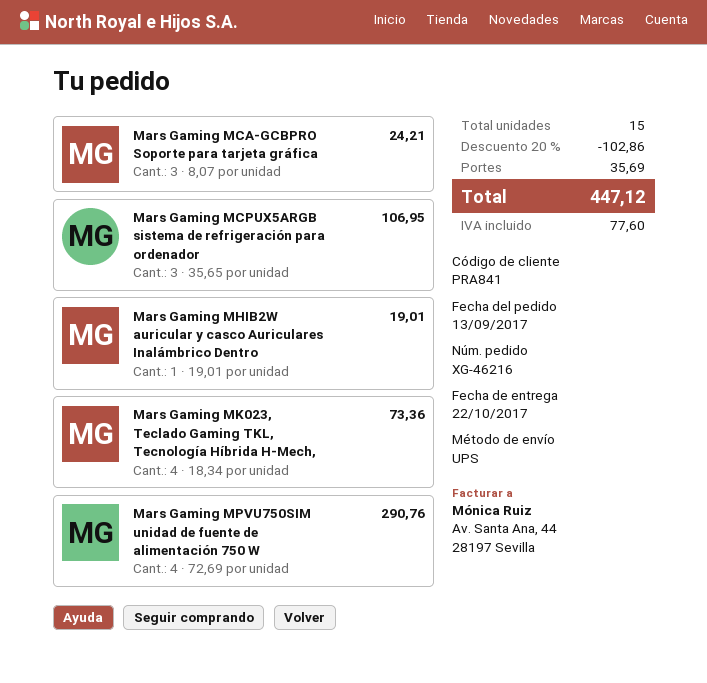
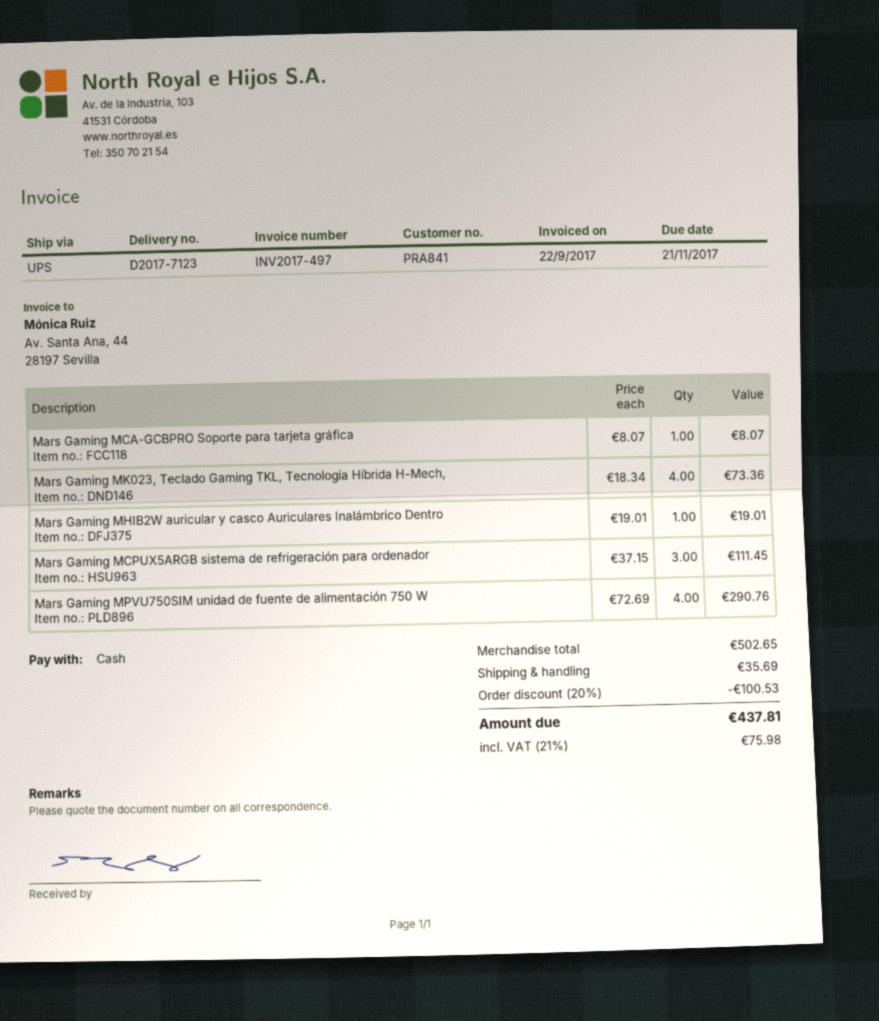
Mars Gaming MCA-GCBPRO Soporte para tarjeta gráfica: 3 x 8.07 = 24.21 -> 1 x 8.07 = 8.07
Mars Gaming MCPUX5ARGB sistema de refrigeración para ordenador: 3 x 35.65 = 106.95 -> 3 x 37.15 = 111.45
discount: 20% = 102.86 -> 20% = 100.53
tax: 77.60 -> 75.98
total: 447.12 -> 437.81

